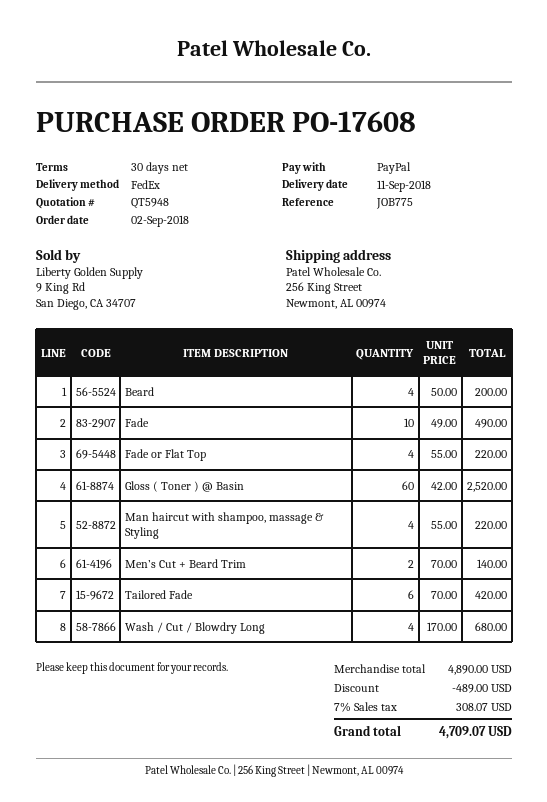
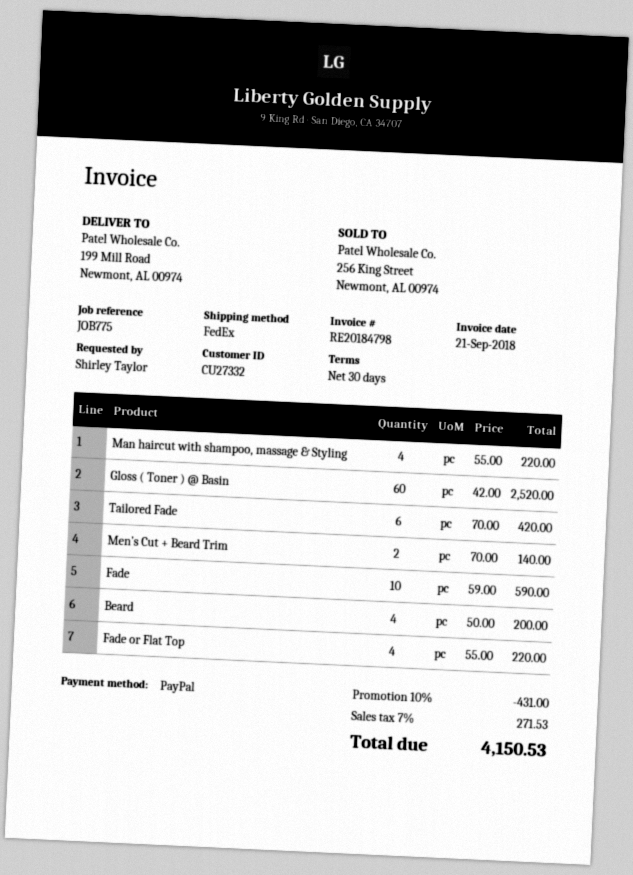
ship to: 256 King Street, Newmont, AL 00974 -> 199 Mill Road, Newmont, AL 00974
Fade: 10 x 49.00 = 490.00 -> 10 x 59.00 = 590.00
Wash / Cut / Blowdry Long: 4 x 170.00 = 680.00 -> none
discount: 489.00 -> 431.00
tax: 7% = 308.07 -> 7% = 271.53
total: 4709.07 -> 4150.53

